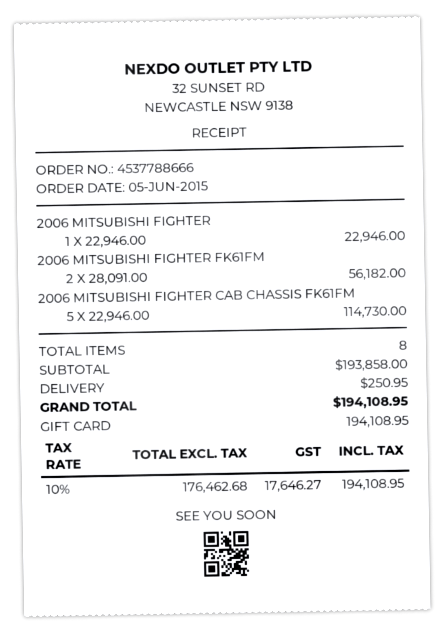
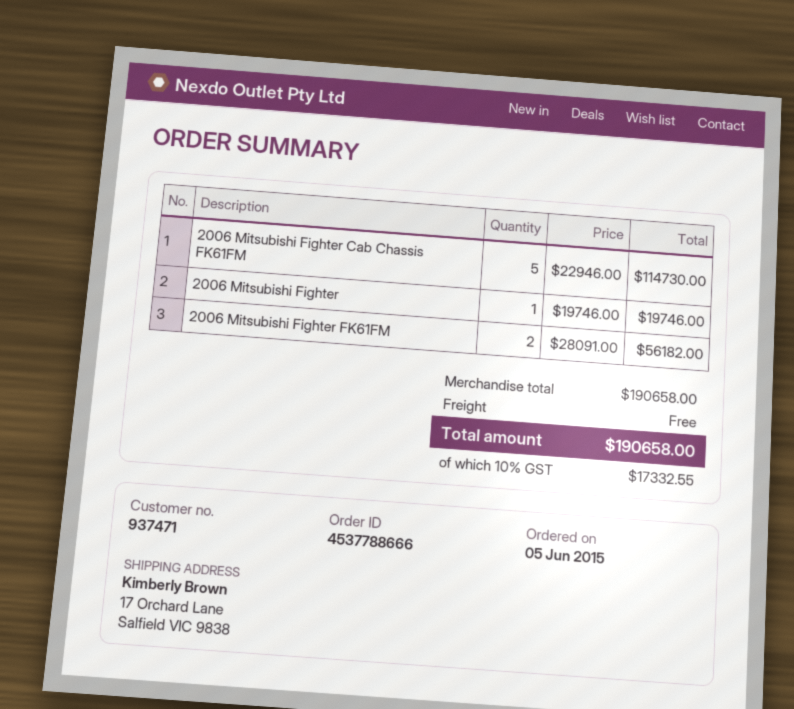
2006 MITSUBISHI FIGHTER: 1 x 22946.00 = 22946.00 -> 1 x 19746.00 = 19746.00
subtotal: 193858.00 -> 190658.00
shipping: 250.95 -> 0.00
tax: 10% = 17646.27 -> 10% = 17332.55
total: 194108.95 -> 190658.00

